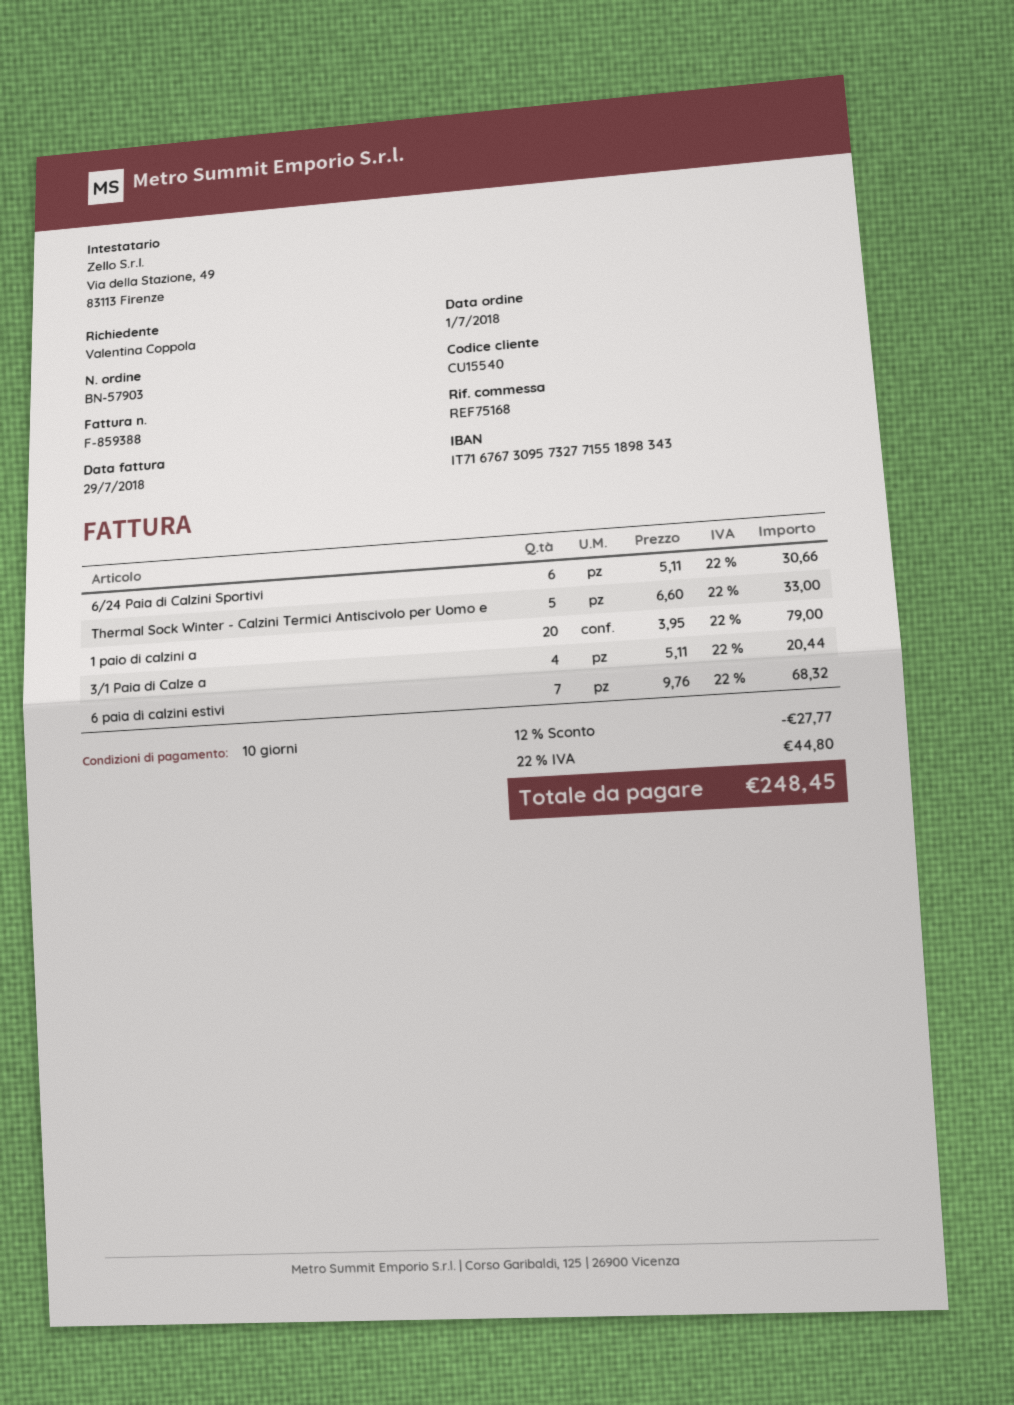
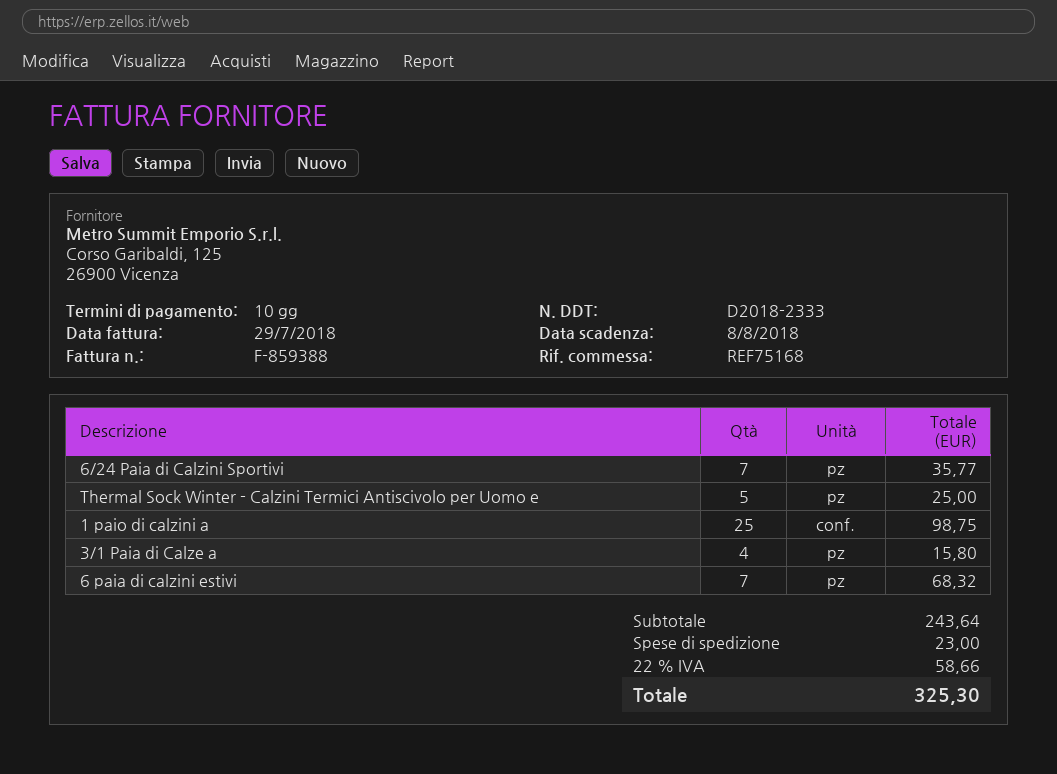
6/24 Paia di Calzini Sportivi: 6 for 30.66 -> 7 for 35.77
Thermal Sock Winter - Calzini Termici Antiscivolo per Uomo e: 5 for 33.00 -> 5 for 25.00
1 paio di calzini a: 20 for 79.00 -> 25 for 98.75
3/1 Paia di Calze a: 4 for 20.44 -> 4 for 15.80
discount: 12% = 27.77 -> none
shipping: none -> 23.00
tax: 22% = 44.80 -> 22% = 58.66
total: 248.45 -> 325.30

